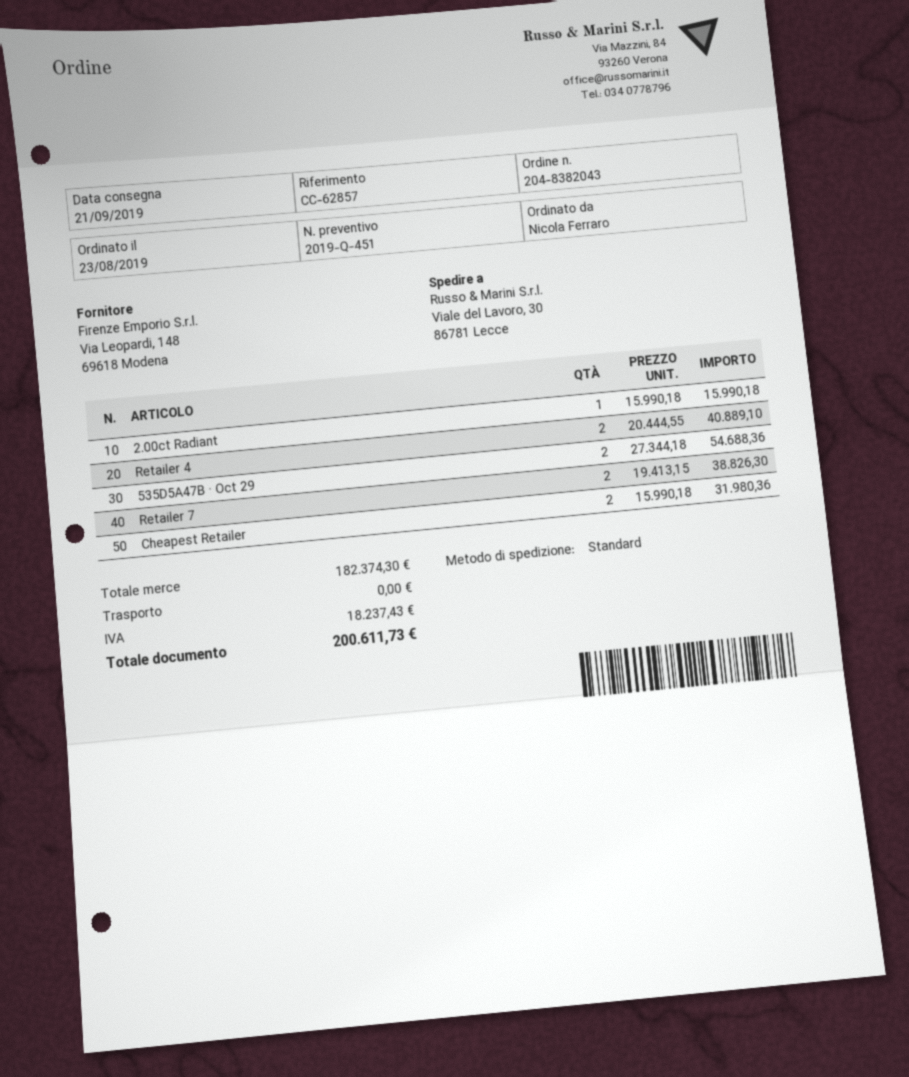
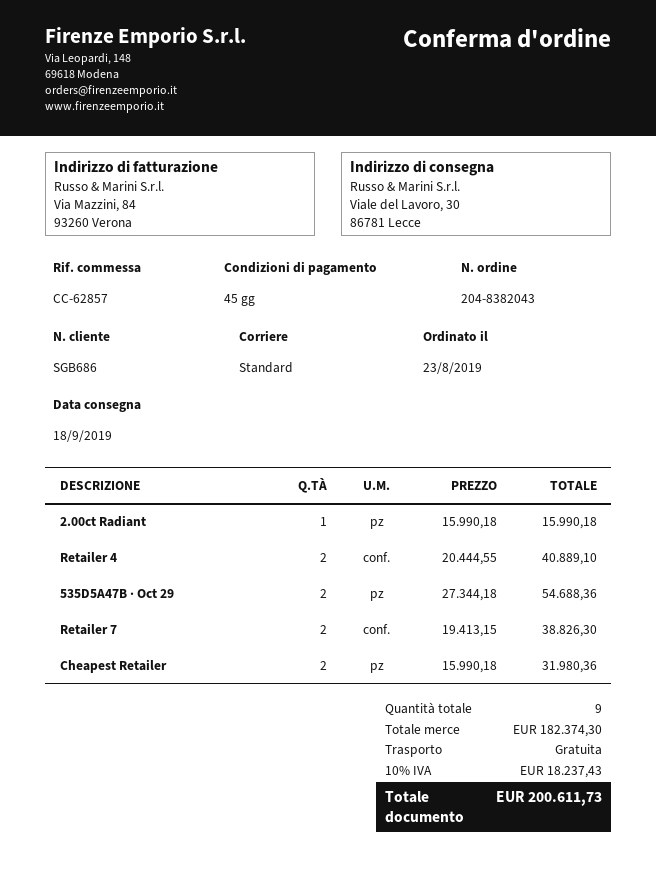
delivery date: 2019-09-21 -> 2019-09-18

